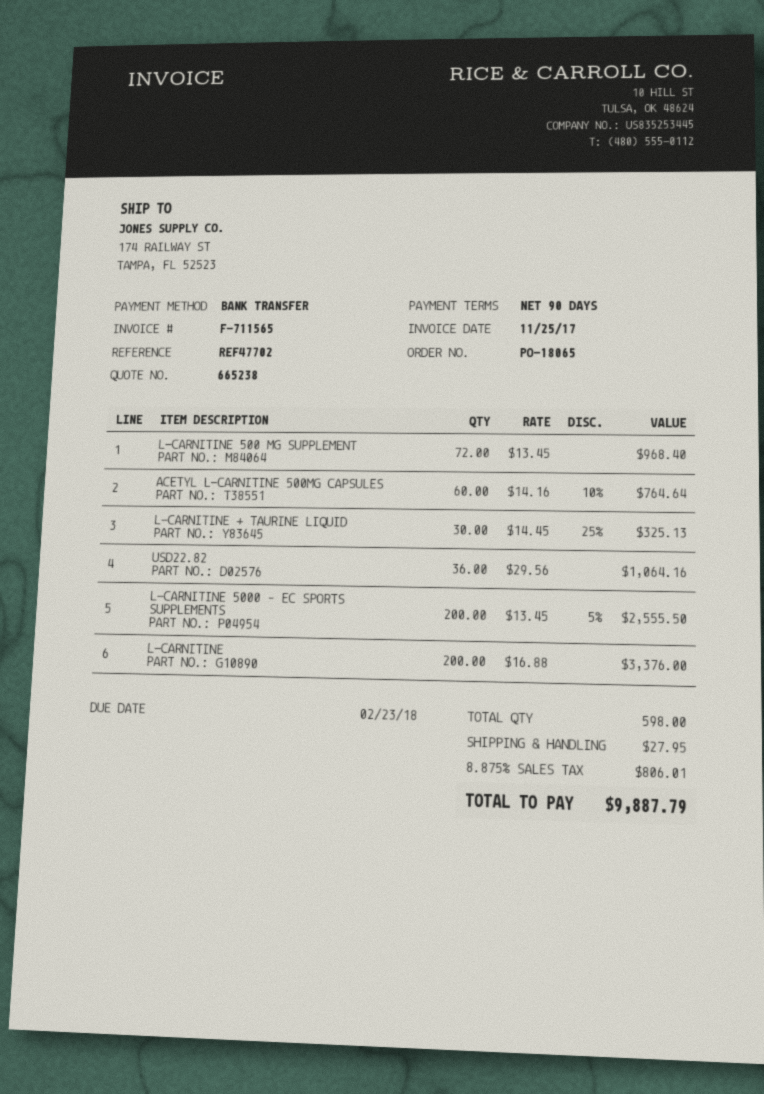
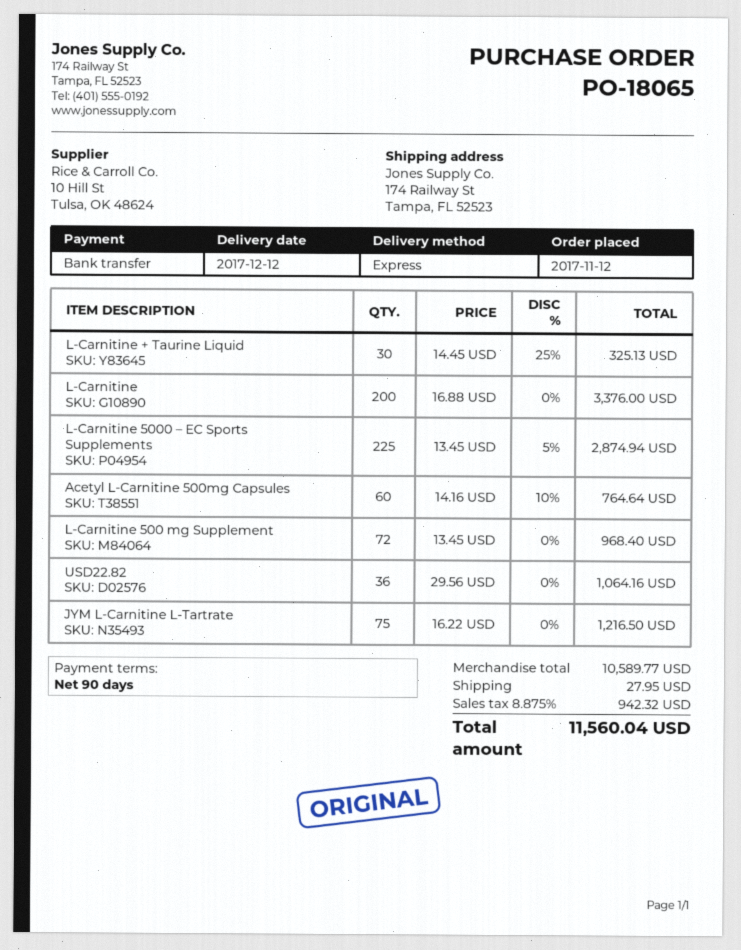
L-CARNITINE 5000 – EC SPORTS SUPPLEMENTS: 200 x 13.45 - 5% = 2555.50 -> 225 x 13.45 - 5% = 2874.94
JYM L-Carnitine L-Tartrate: none -> 75 x 16.22 = 1216.50
tax: 8.875% = 806.01 -> 8.875% = 942.32
total: 9887.79 -> 11560.04

